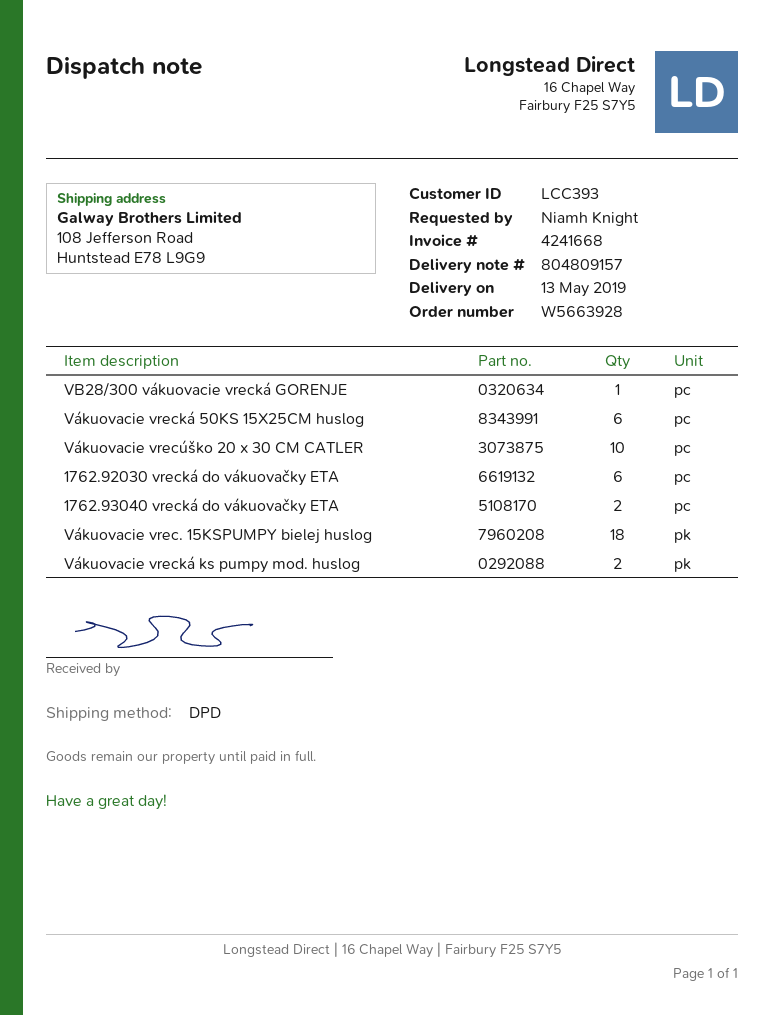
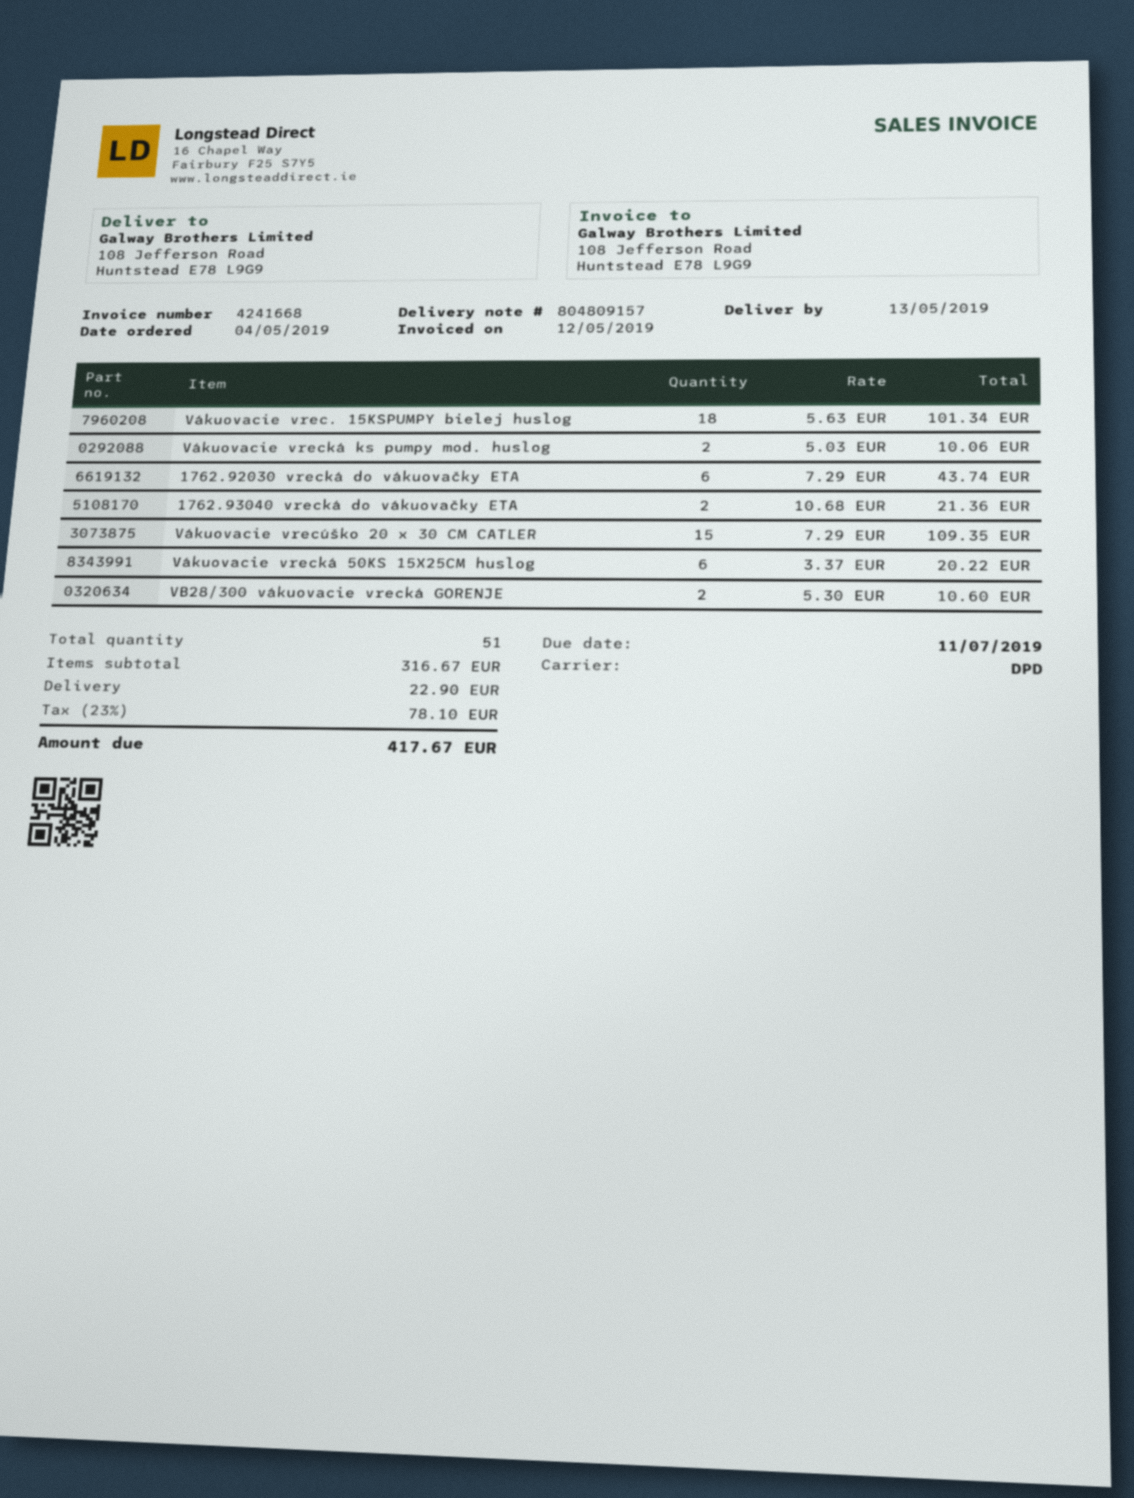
VB28/300 vákuovacie vrecká GORENJE: 1 -> 2
Vákuovacie vrecúško 20 x 30 CM CATLER: 10 -> 15

